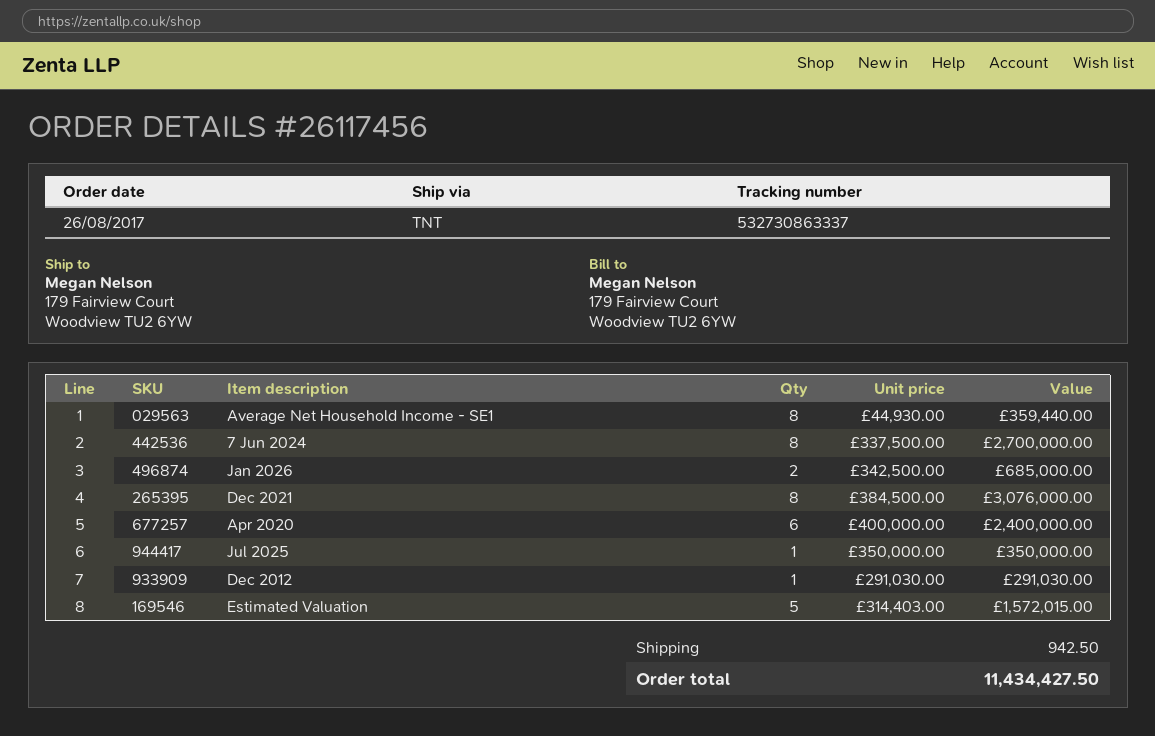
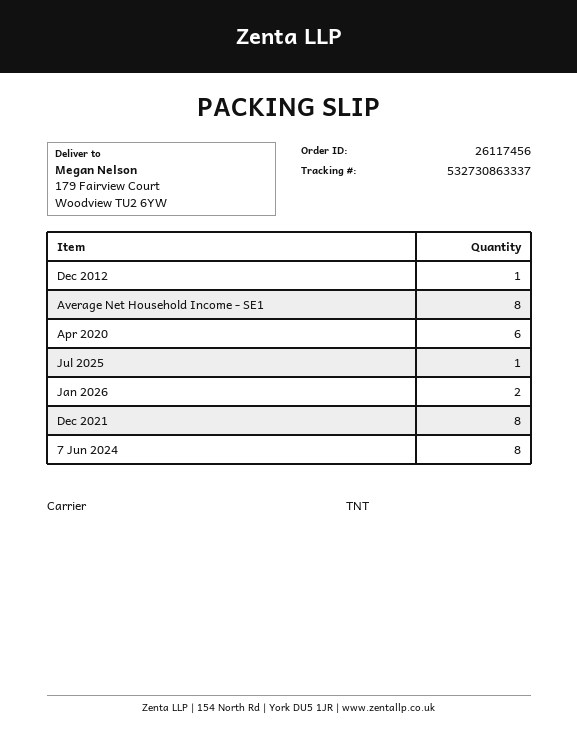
Estimated Valuation: 5 -> none

